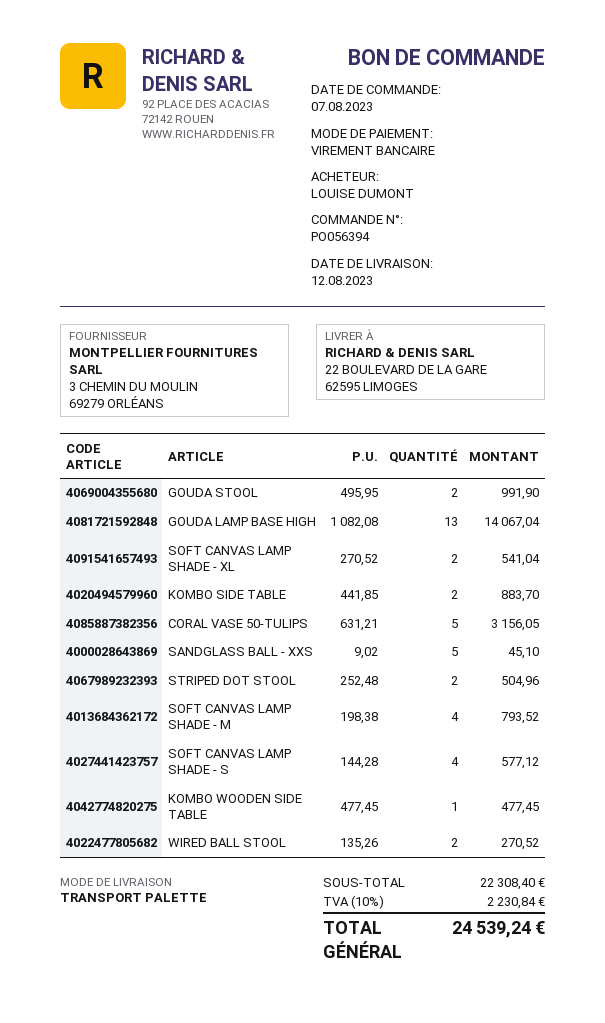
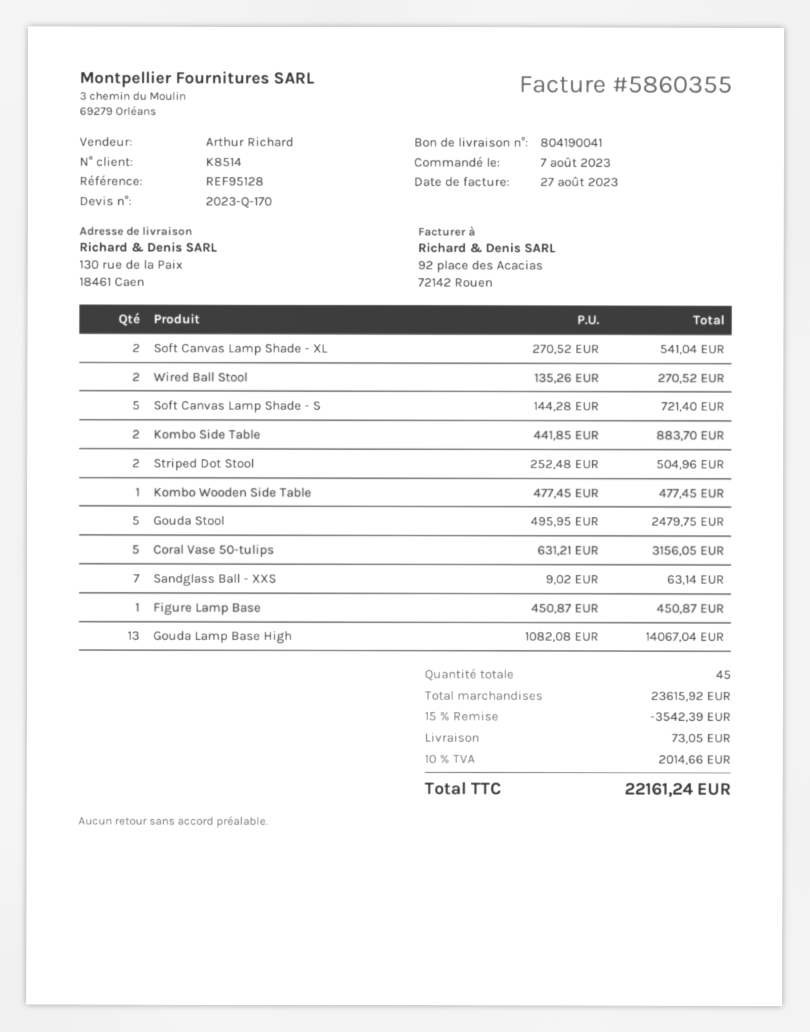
ship to: 22 BOULEVARD DE LA GARE, 62595 LIMOGES -> 130 rue de la Paix, 18461 Caen
GOUDA STOOL: 2 x 495.95 = 991.90 -> 5 x 495.95 = 2479.75
SANDGLASS BALL - XXS: 5 x 9.02 = 45.10 -> 7 x 9.02 = 63.14
SOFT CANVAS LAMP SHADE - M: 4 x 198.38 = 793.52 -> none
SOFT CANVAS LAMP SHADE - S: 4 x 144.28 = 577.12 -> 5 x 144.28 = 721.40
Figure Lamp Base: none -> 1 x 450.87 = 450.87
subtotal: 22308.40 -> 23615.92
discount: none -> 15% = 3542.39
shipping: none -> 73.05
tax: 10% = 2230.84 -> 10% = 2014.66
total: 24539.24 -> 22161.24

